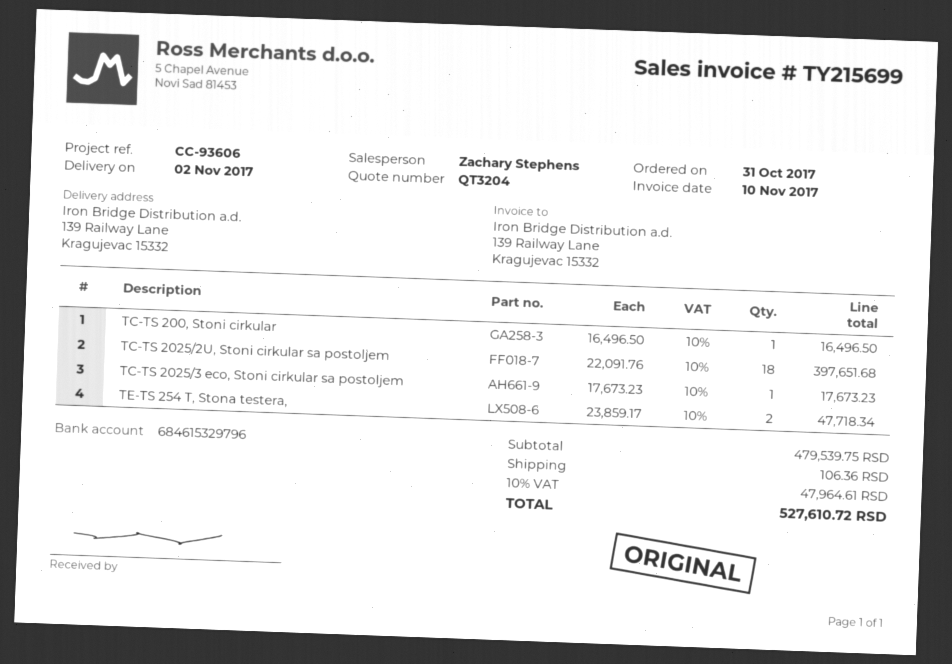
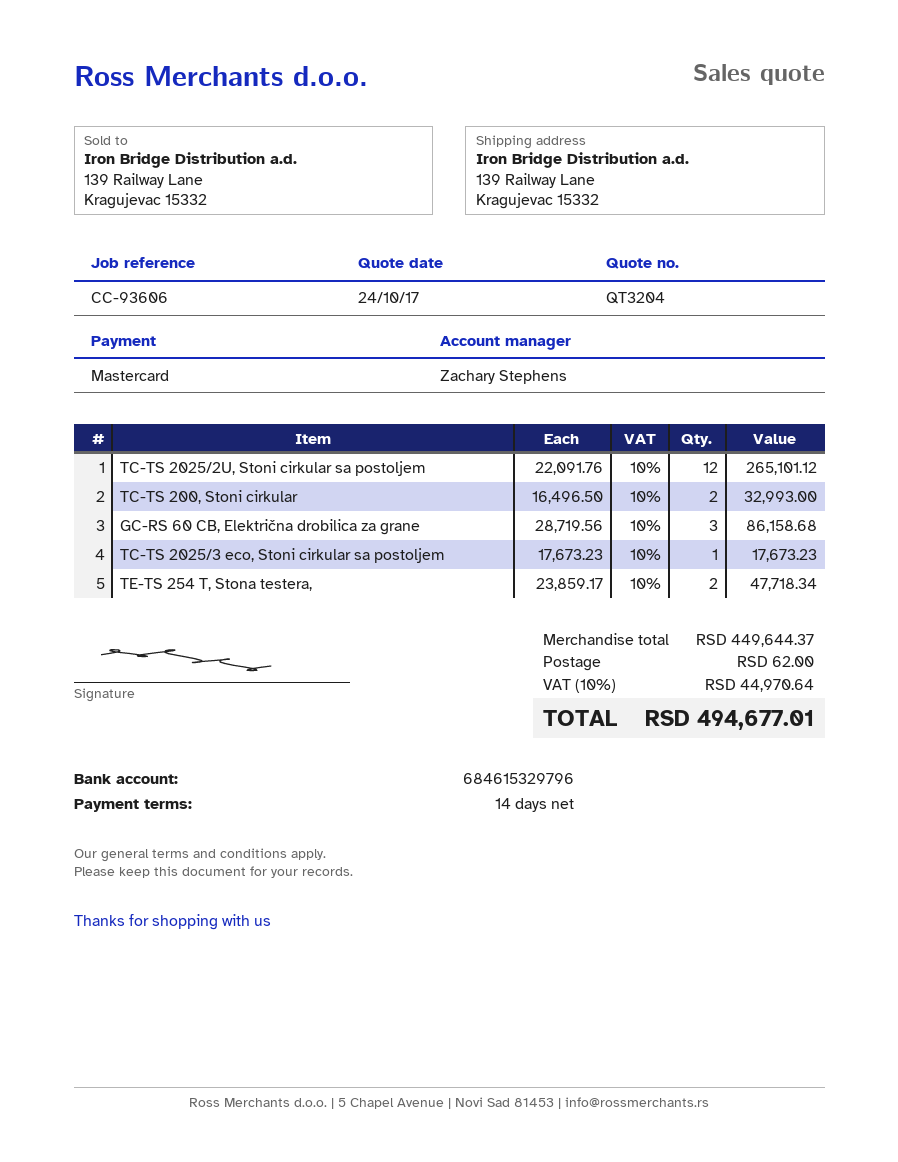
TC-TS 200, Stoni cirkular: 1 x 16496.50 = 16496.50 -> 2 x 16496.50 = 32993.00
TC-TS 2025/2U, Stoni cirkular sa postoljem: 18 x 22091.76 = 397651.68 -> 12 x 22091.76 = 265101.12
GC-RS 60 CB, Električna drobilica za grane: none -> 3 x 28719.56 = 86158.68
subtotal: 479539.75 -> 449644.37
shipping: 106.36 -> 62.00
tax: 10% = 47964.61 -> 10% = 44970.64
total: 527610.72 -> 494677.01

